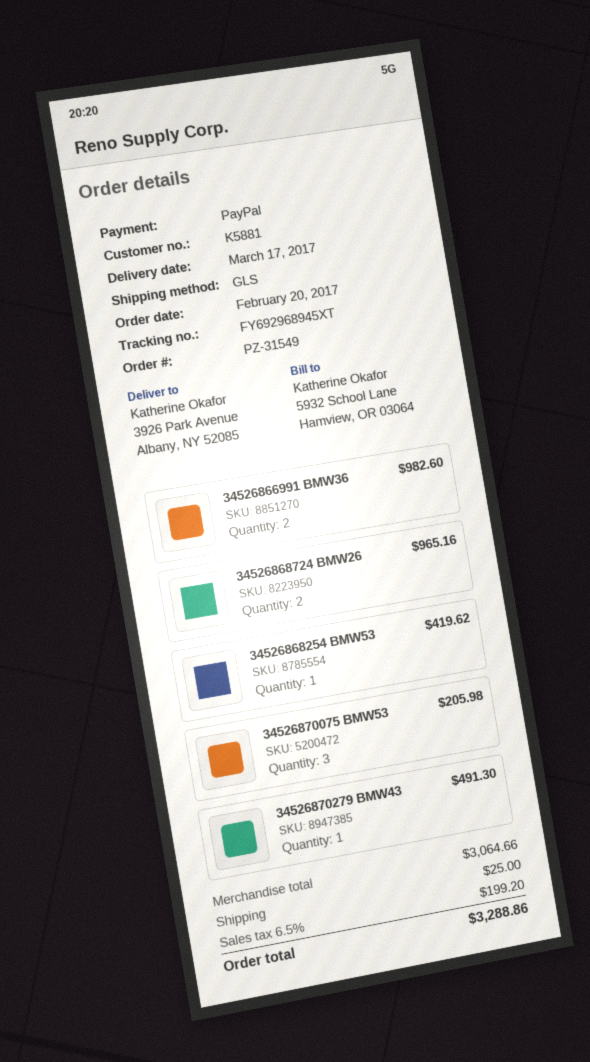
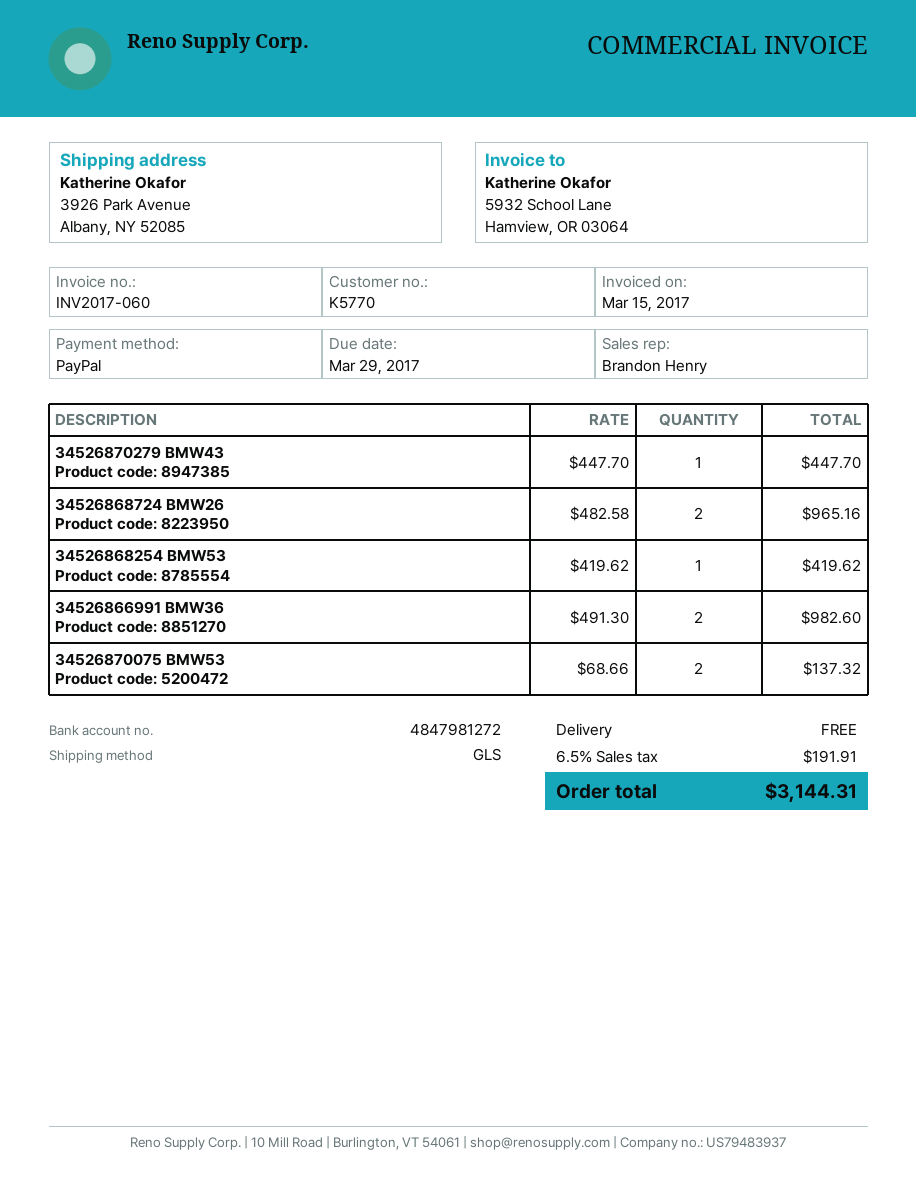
customer number: K5881 -> K5770
34526870075 BMW53: 3 for 205.98 -> 2 for 137.32
34526870279 BMW43: 1 for 491.30 -> 1 for 447.70
shipping: 25.00 -> 0.00
tax: 6.5% = 199.20 -> 6.5% = 191.91
total: 3288.86 -> 3144.31

